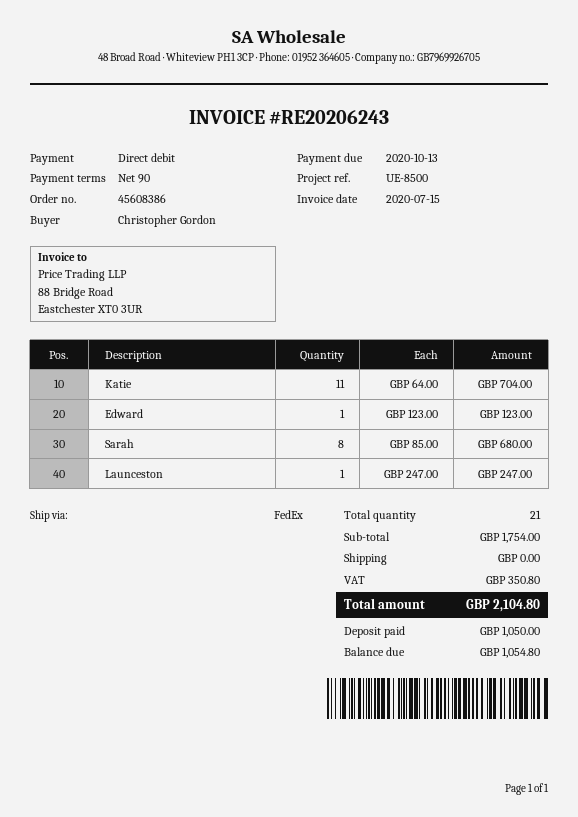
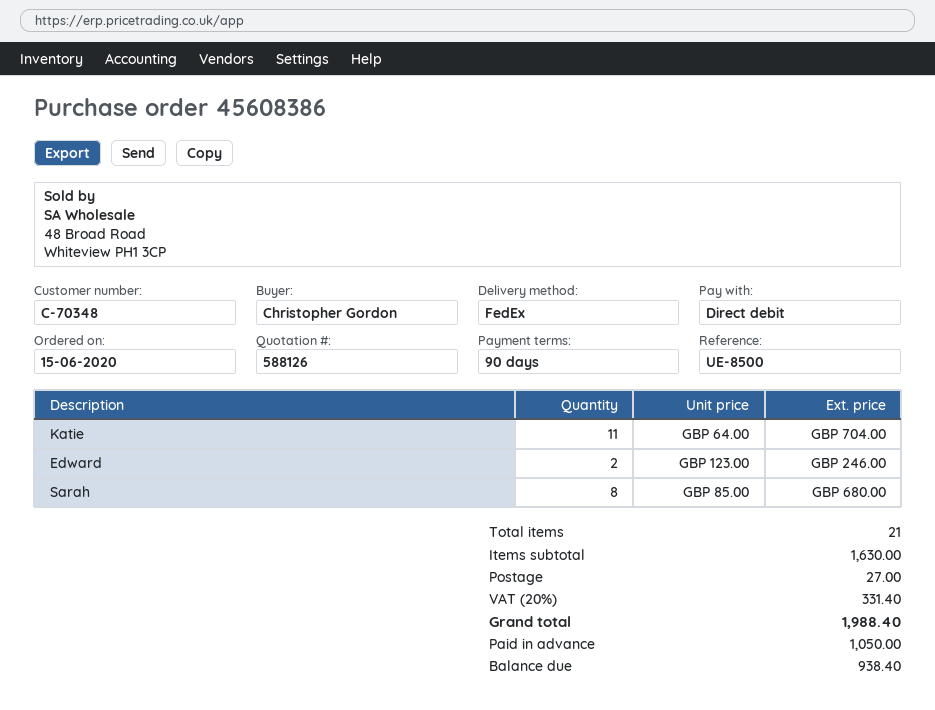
Edward: 1 x 123.00 = 123.00 -> 2 x 123.00 = 246.00
Launceston: 1 x 247.00 = 247.00 -> none
subtotal: 1754.00 -> 1630.00
shipping: 0.00 -> 27.00
tax: 350.80 -> 331.40
total: 2104.80 -> 1988.40
balance: 1054.80 -> 938.40

